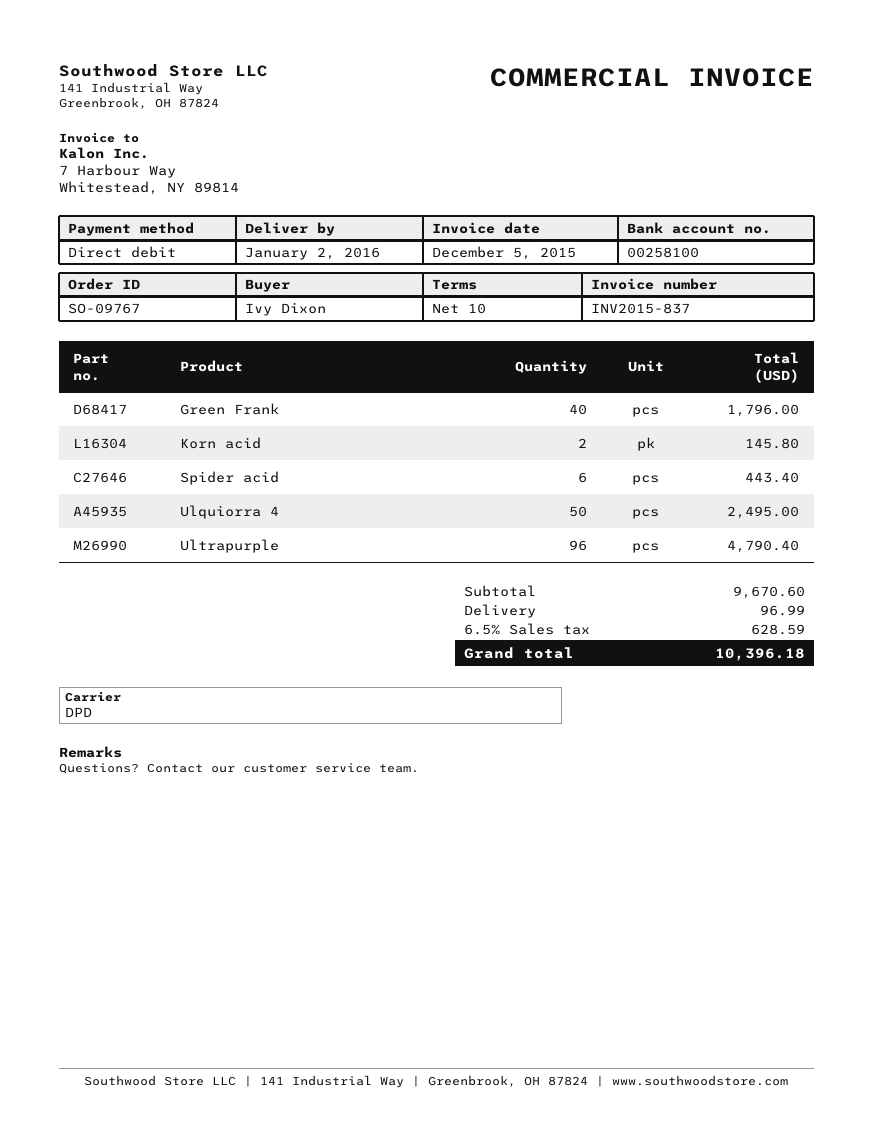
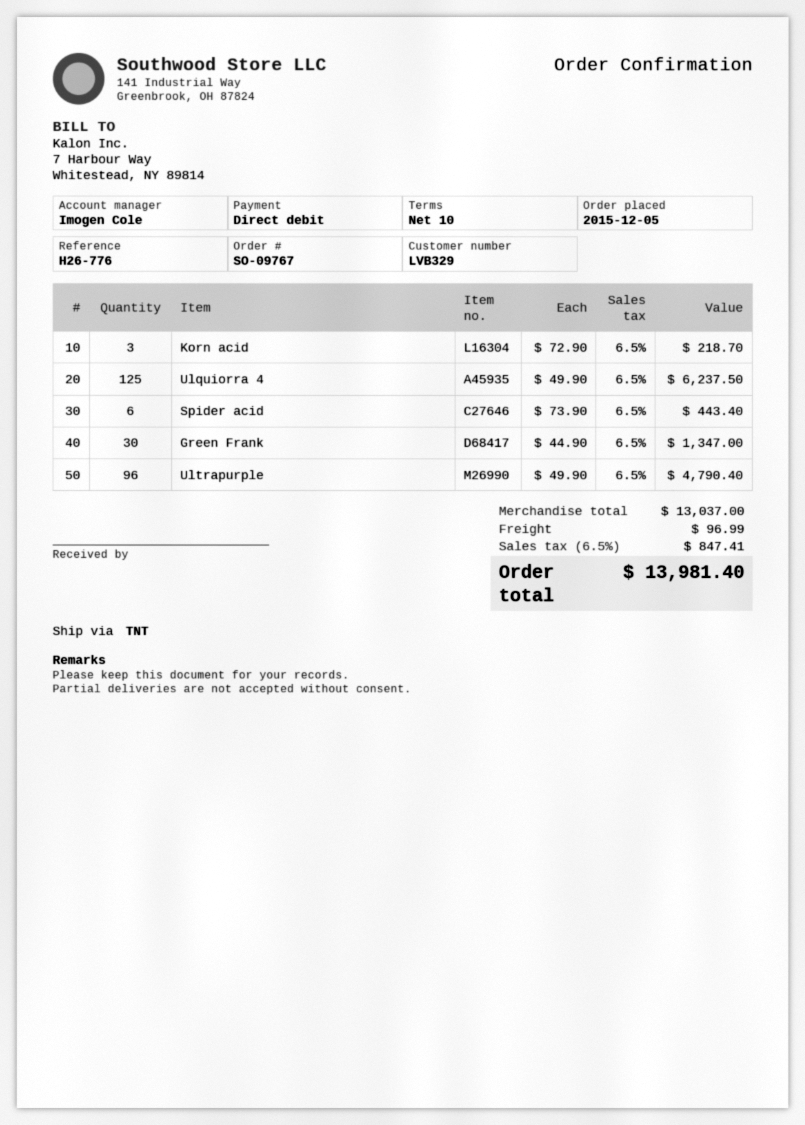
shipping method: DPD -> TNT
Green Frank: 40 for 1796.00 -> 30 for 1347.00
Korn acid: 2 for 145.80 -> 3 for 218.70
Ulquiorra 4: 50 for 2495.00 -> 125 for 6237.50
subtotal: 9670.60 -> 13037.00
tax: 6.5% = 628.59 -> 6.5% = 847.41
total: 10396.18 -> 13981.40

